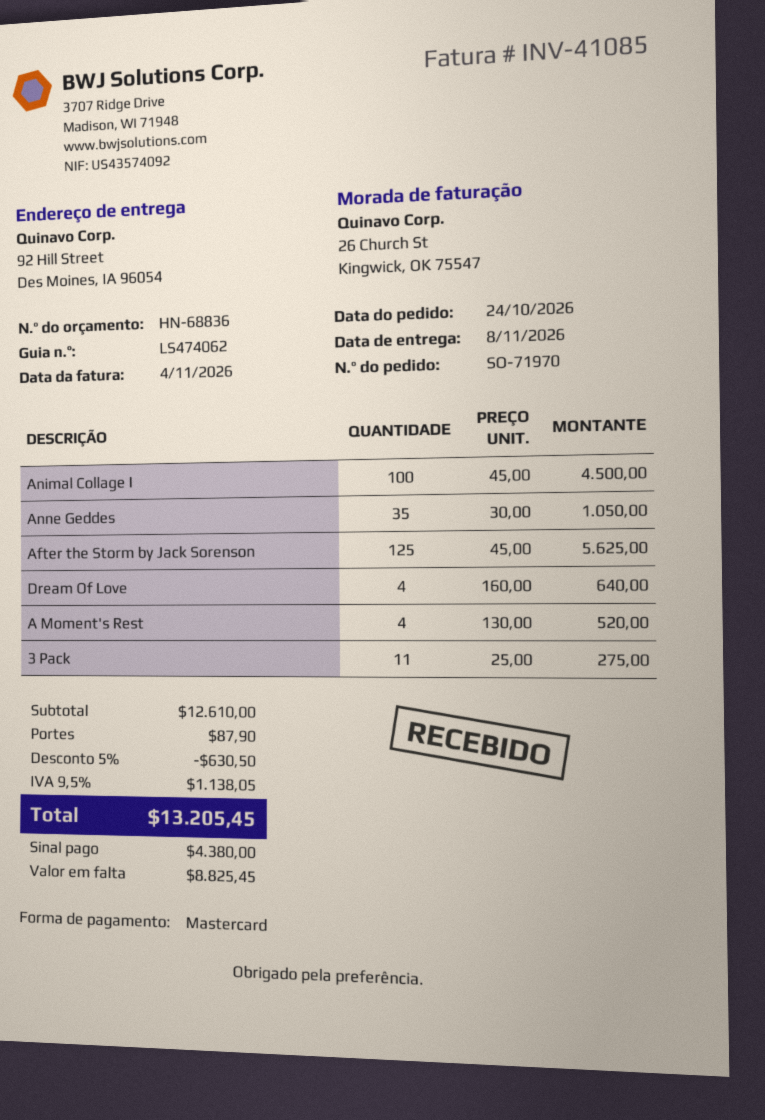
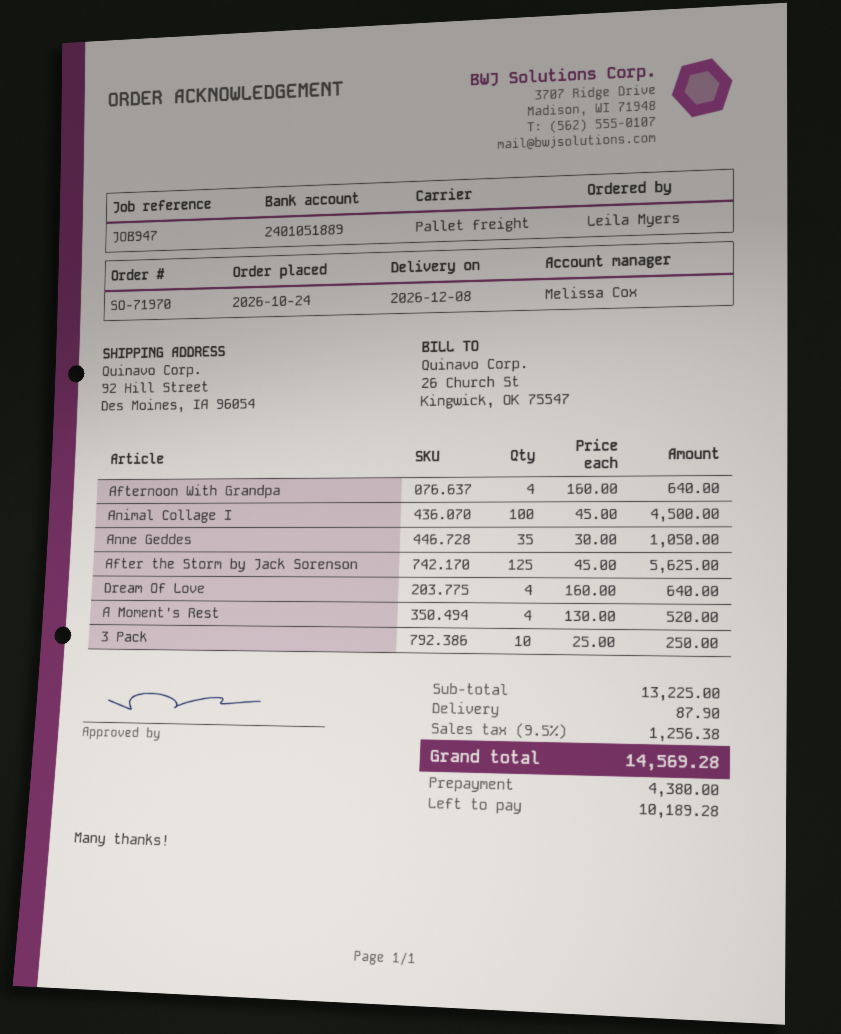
delivery date: 2026-11-08 -> 2026-12-08
3 Pack: 11 x 25.00 = 275.00 -> 10 x 25.00 = 250.00
Afternoon With Grandpa: none -> 4 x 160.00 = 640.00
subtotal: 12610.00 -> 13225.00
discount: 5% = 630.50 -> none
tax: 9.5% = 1138.05 -> 9.5% = 1256.38
total: 13205.45 -> 14569.28
balance: 8825.45 -> 10189.28

